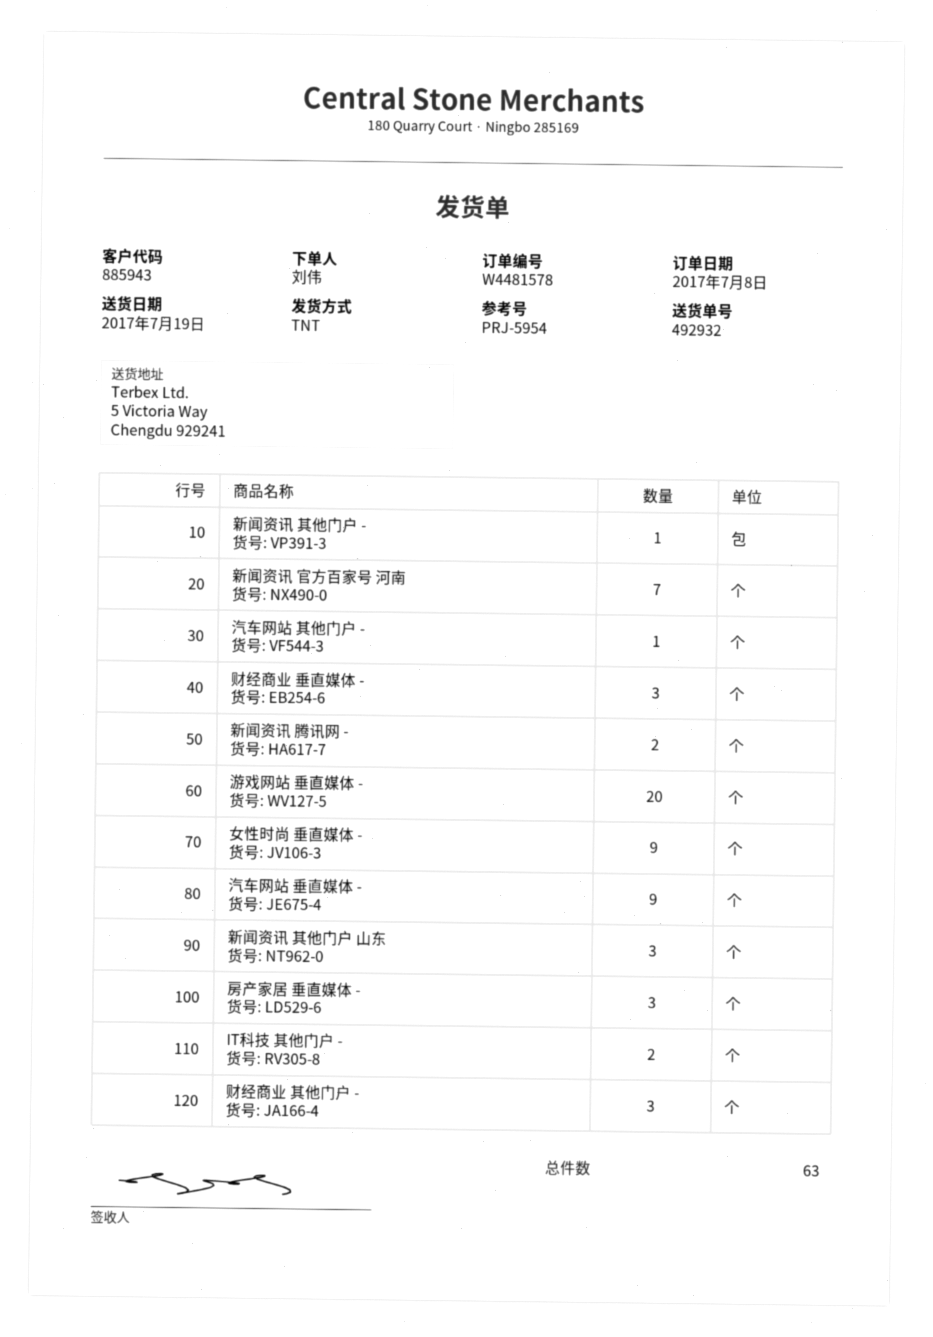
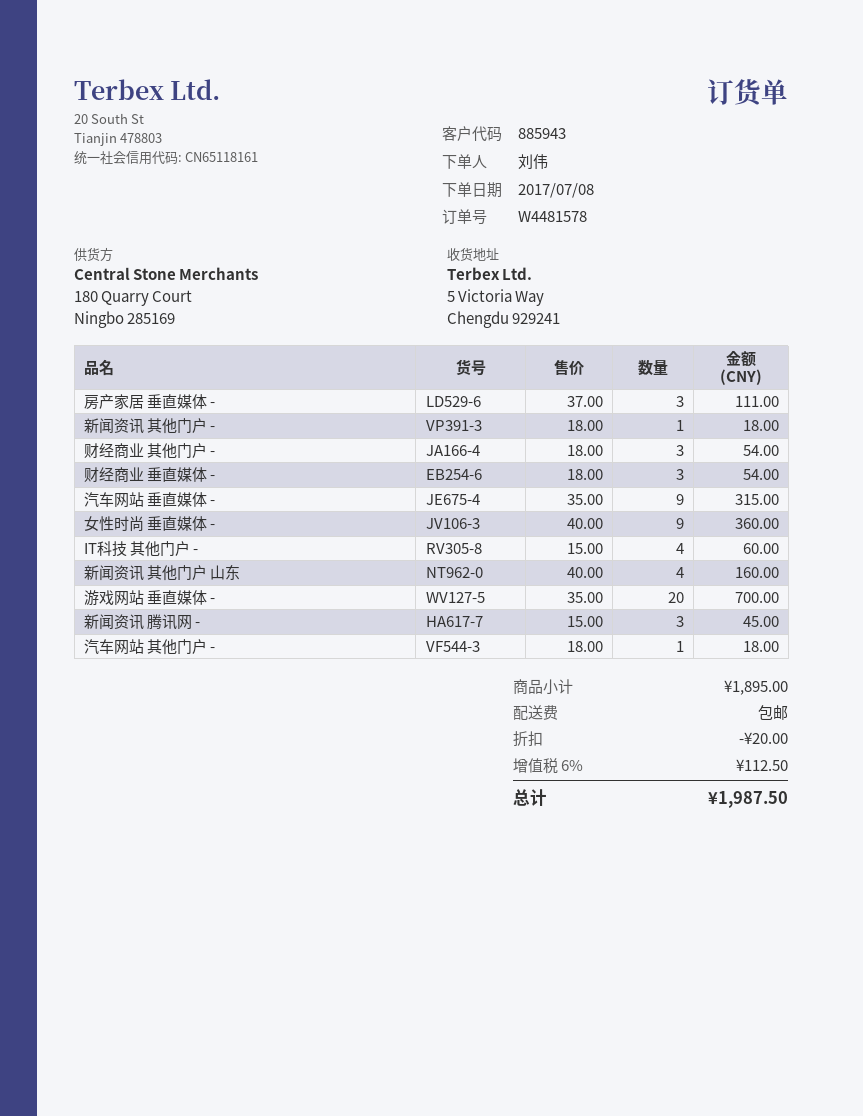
新闻资讯 官方百家号 河南: 7 -> none
新闻资讯 腾讯网 -: 2 -> 3
新闻资讯 其他门户 山东: 3 -> 4
IT科技 其他门户 -: 2 -> 4

